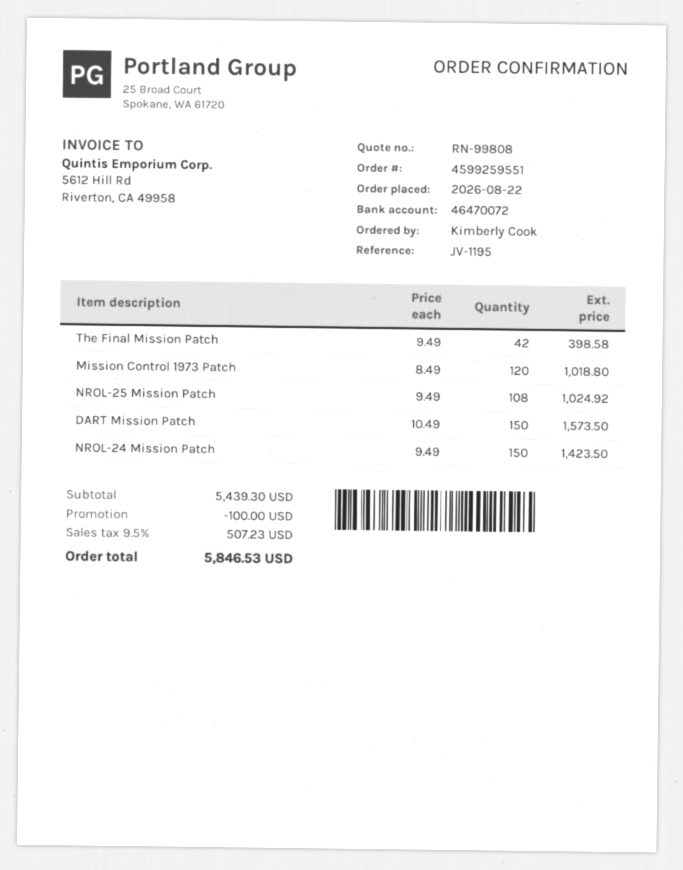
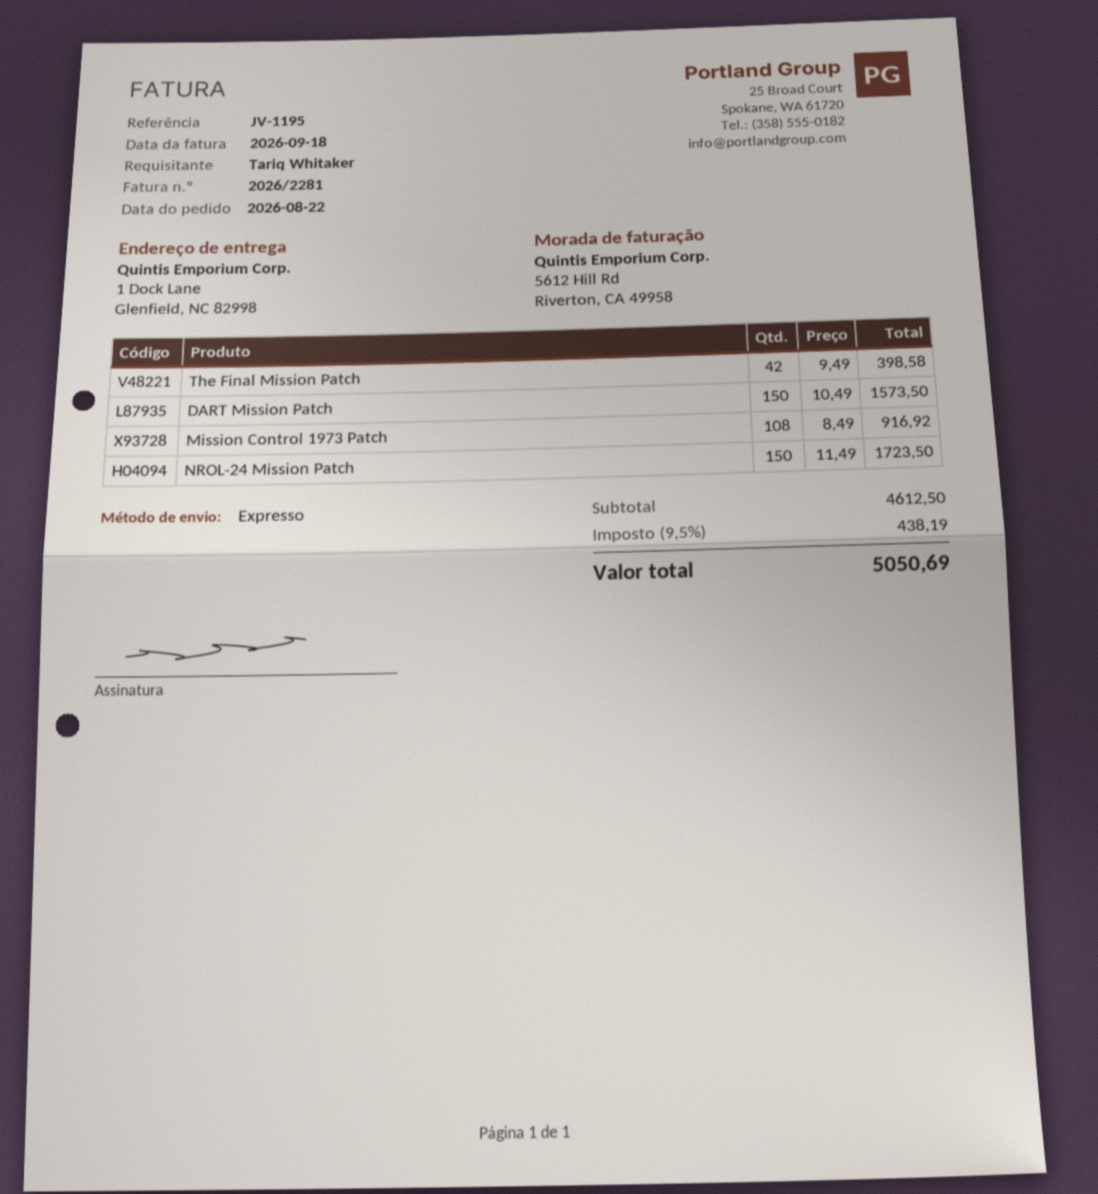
ordered by: Kimberly Cook -> Tariq Whitaker
Mission Control 1973 Patch: 120 x 8.49 = 1018.80 -> 108 x 8.49 = 916.92
NROL-25 Mission Patch: 108 x 9.49 = 1024.92 -> none
NROL-24 Mission Patch: 150 x 9.49 = 1423.50 -> 150 x 11.49 = 1723.50
subtotal: 5439.30 -> 4612.50
discount: 100.00 -> none
tax: 9.5% = 507.23 -> 9.5% = 438.19
total: 5846.53 -> 5050.69

